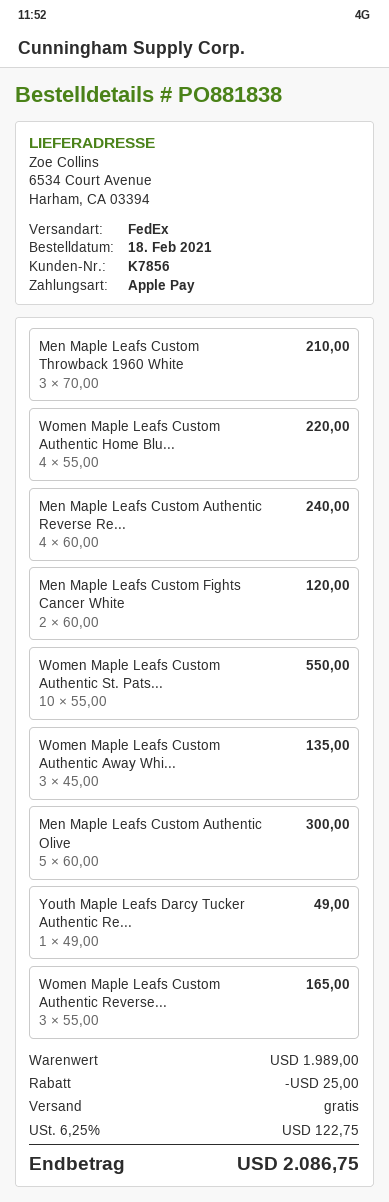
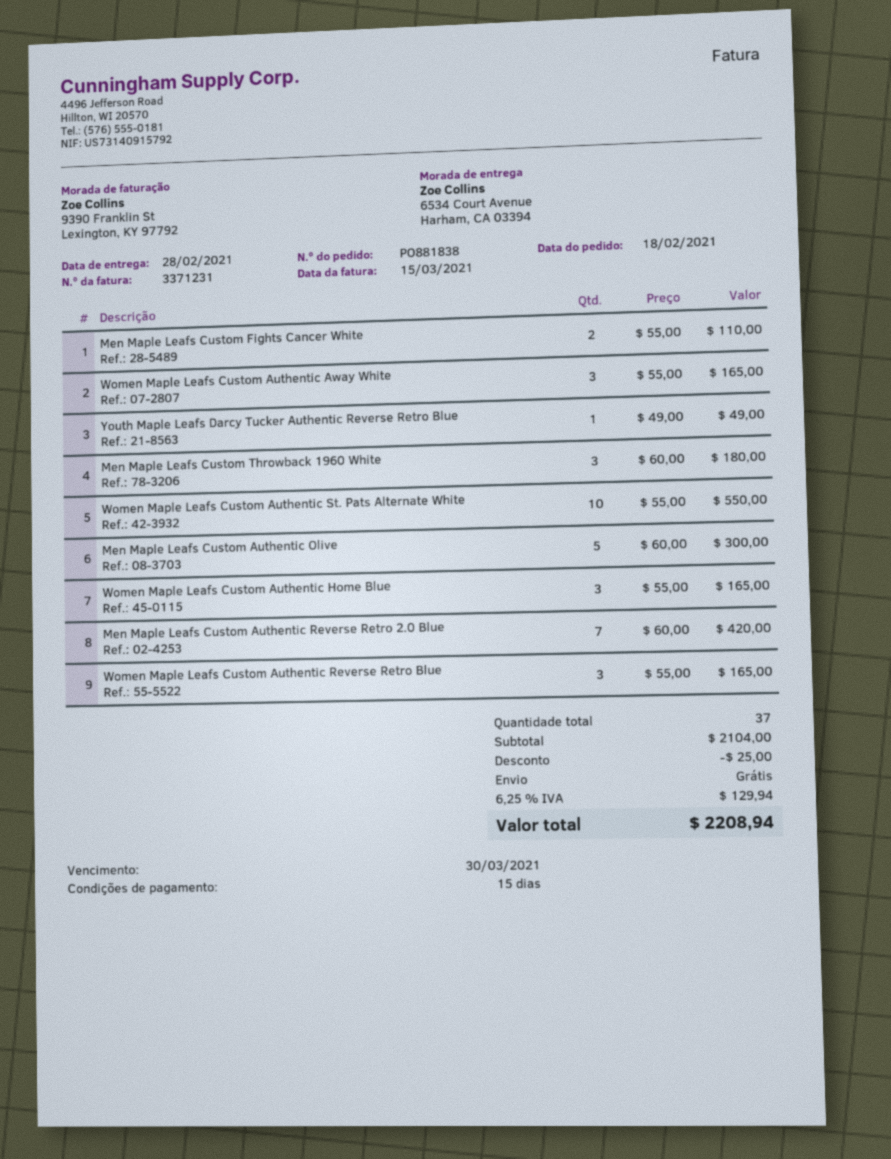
Men Maple Leafs Custom Throwback 1960 White: 3 x 70.00 = 210.00 -> 3 x 60.00 = 180.00
Women Maple Leafs Custom Authentic Home Blu...: 4 x 55.00 = 220.00 -> 3 x 55.00 = 165.00
Men Maple Leafs Custom Authentic Reverse Re...: 4 x 60.00 = 240.00 -> 7 x 60.00 = 420.00
Men Maple Leafs Custom Fights Cancer White: 2 x 60.00 = 120.00 -> 2 x 55.00 = 110.00
Women Maple Leafs Custom Authentic Away Whi...: 3 x 45.00 = 135.00 -> 3 x 55.00 = 165.00
subtotal: 1989.00 -> 2104.00
tax: 6.25% = 122.75 -> 6.25% = 129.94
total: 2086.75 -> 2208.94

